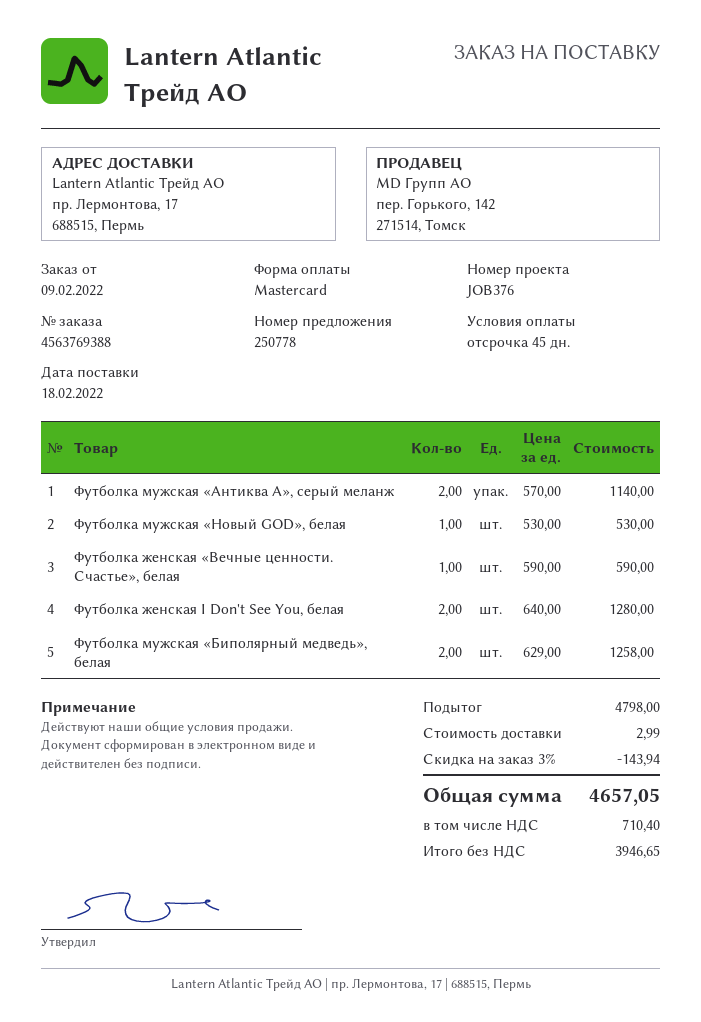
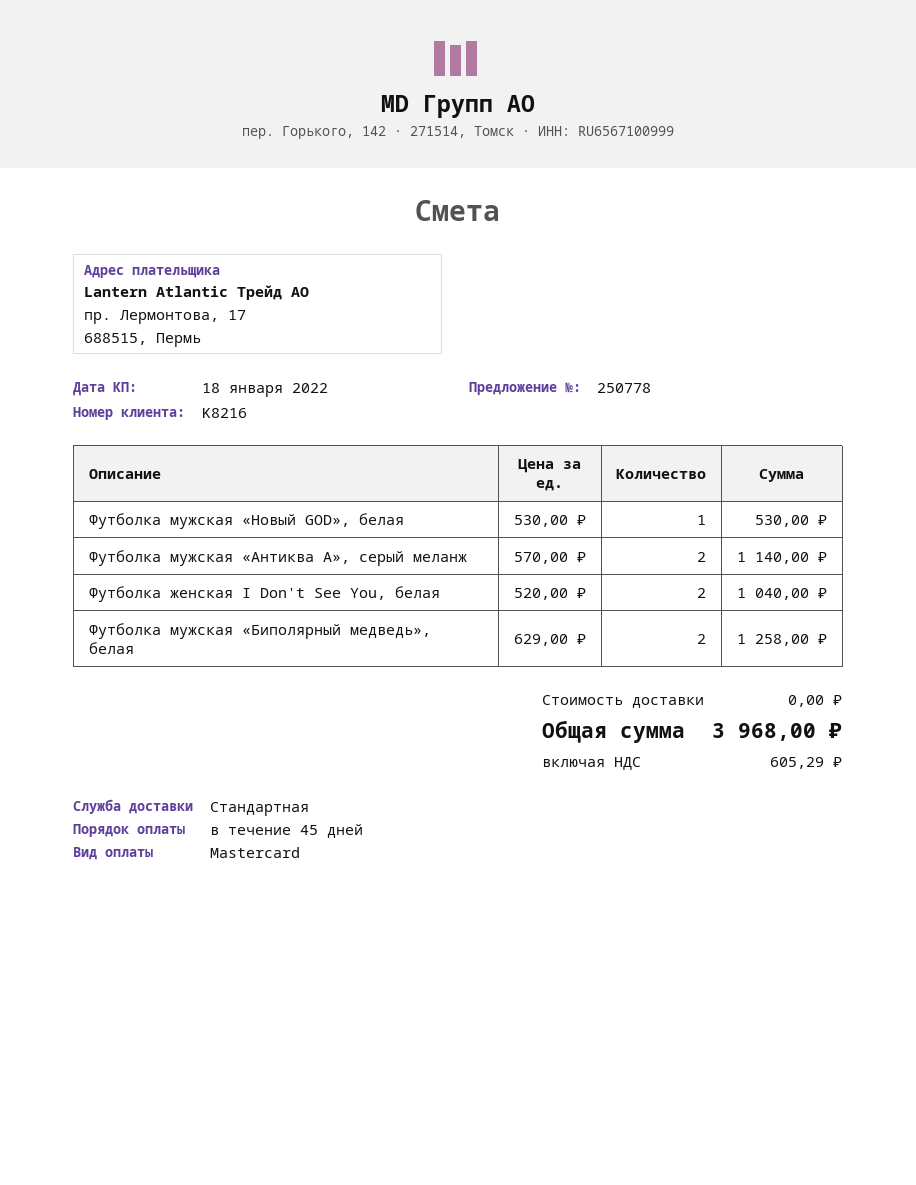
Футболка женская «Вечные ценности. Счастье», белая: 1 x 590.00 = 590.00 -> none
Футболка женская I Don't See You, белая: 2 x 640.00 = 1280.00 -> 2 x 520.00 = 1040.00
discount: 3% = 143.94 -> none
shipping: 2.99 -> 0.00
tax: 710.40 -> 605.29
total: 4657.05 -> 3968.00

